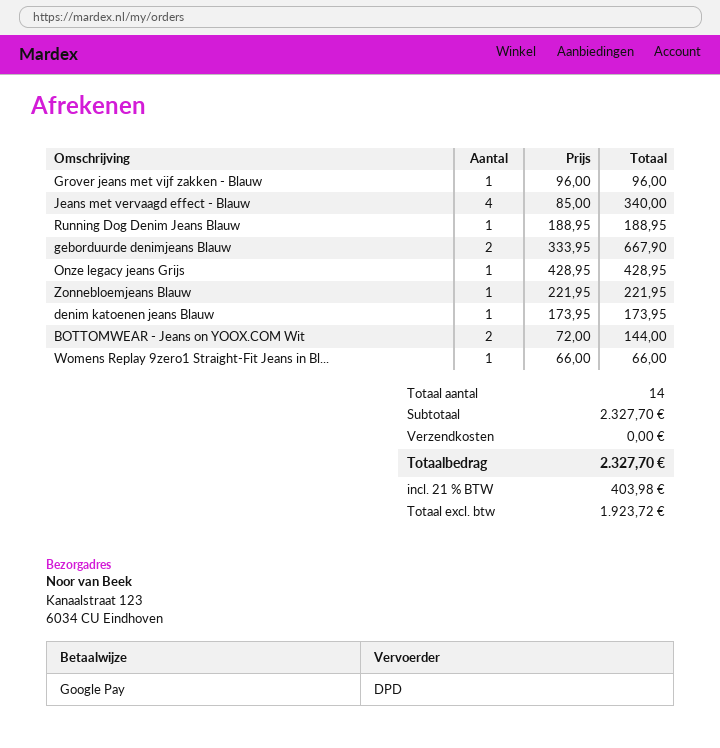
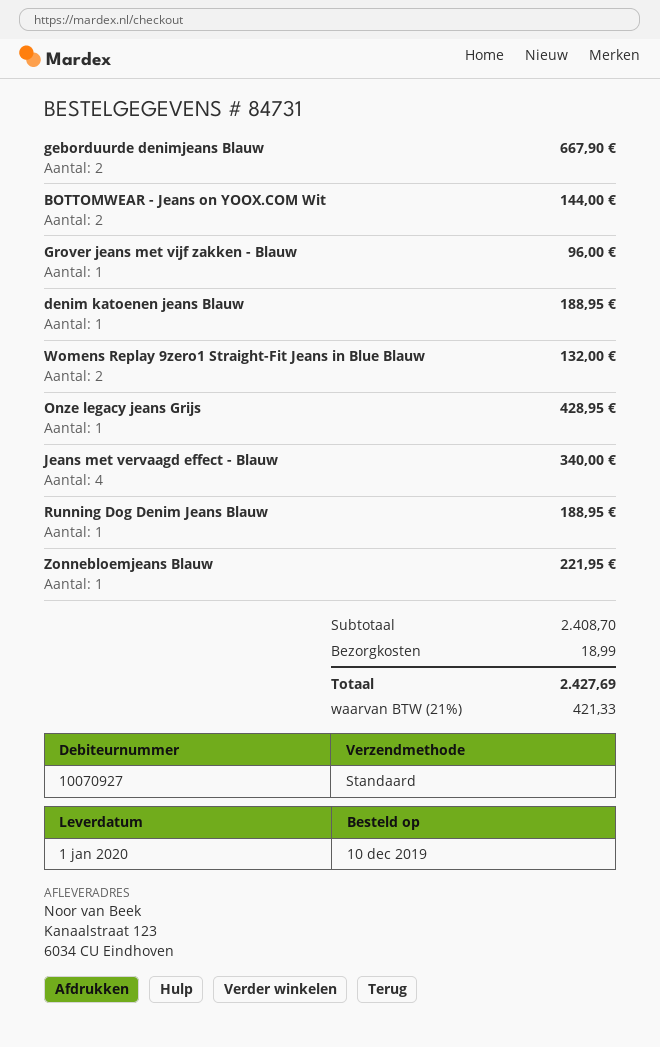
shipping method: DPD -> standard
denim katoenen jeans Blauw: 1 for 173.95 -> 1 for 188.95
Womens Replay 9zero1 Straight-Fit Jeans in Bl...: 1 for 66.00 -> 2 for 132.00
subtotal: 2327.70 -> 2408.70
shipping: 0.00 -> 18.99
tax: 21% = 403.98 -> 21% = 421.33
total: 2327.70 -> 2427.69

